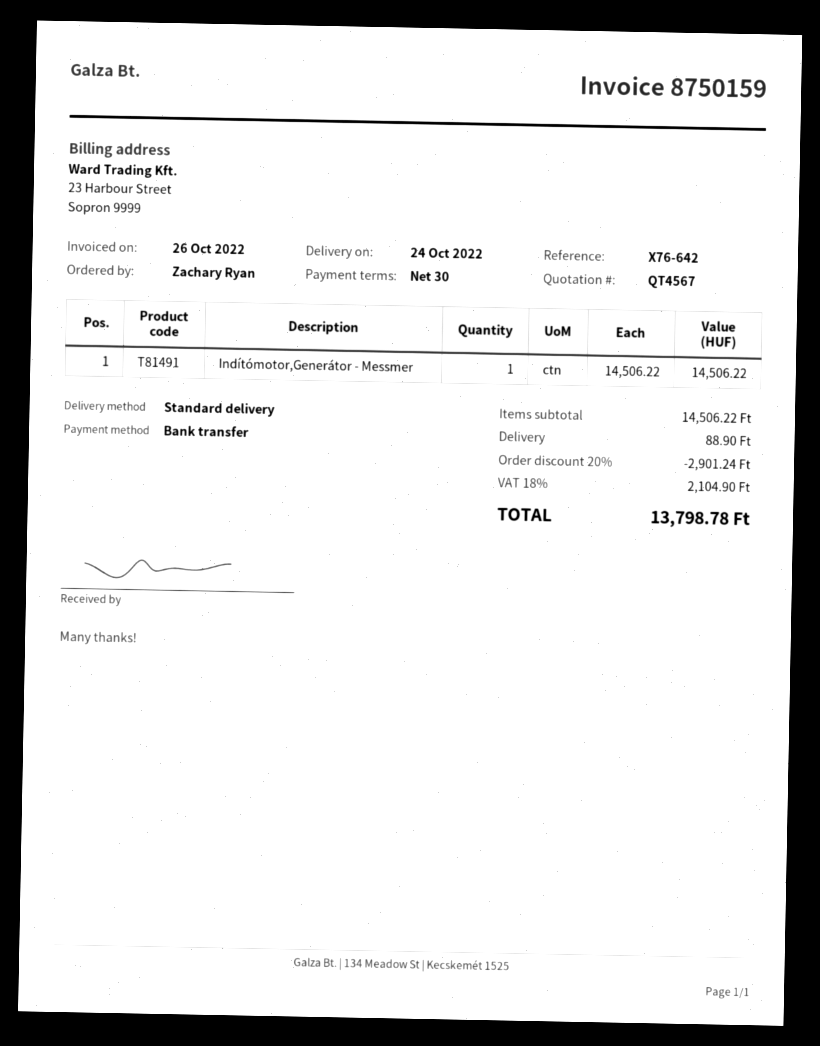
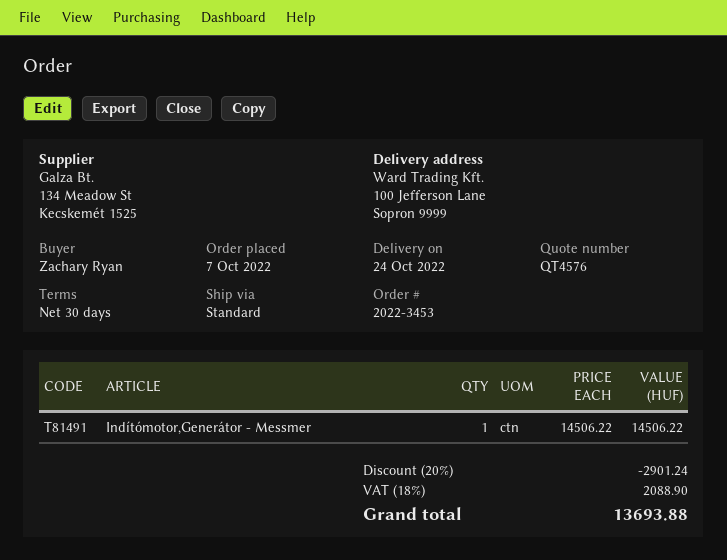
quote number: QT4567 -> QT4576
shipping: 88.90 -> none
tax: 18% = 2104.90 -> 18% = 2088.90
total: 13798.78 -> 13693.88

